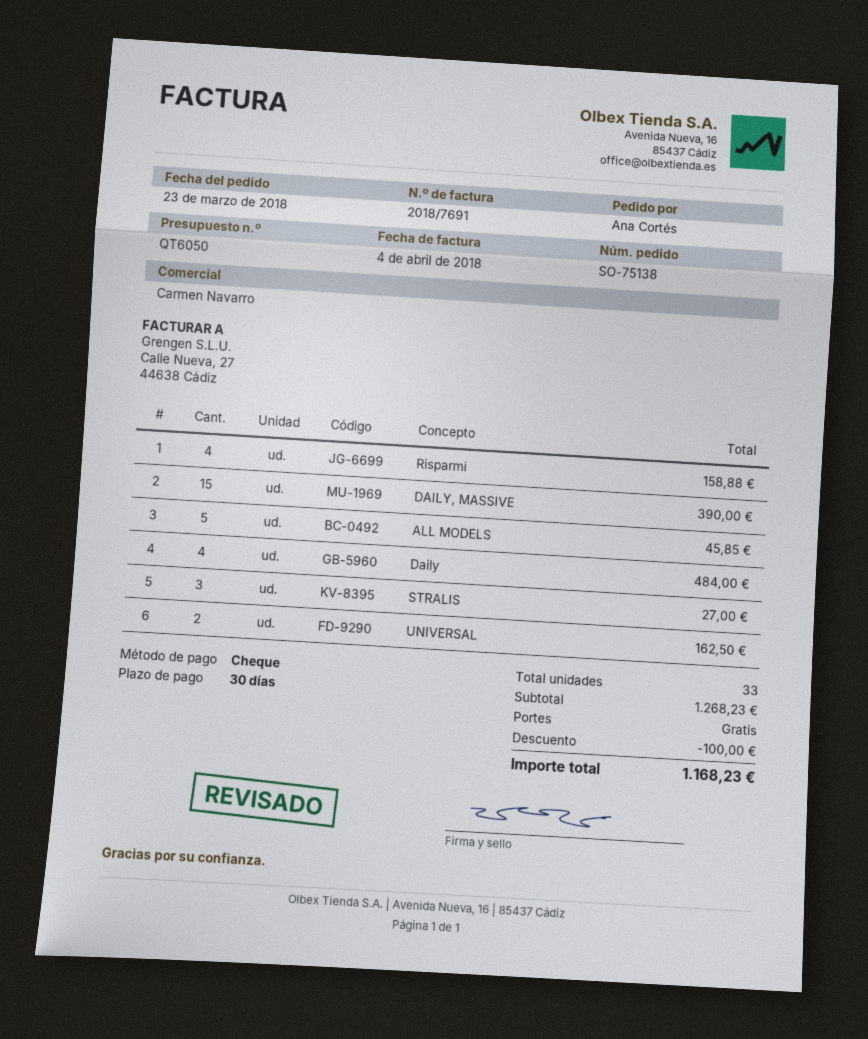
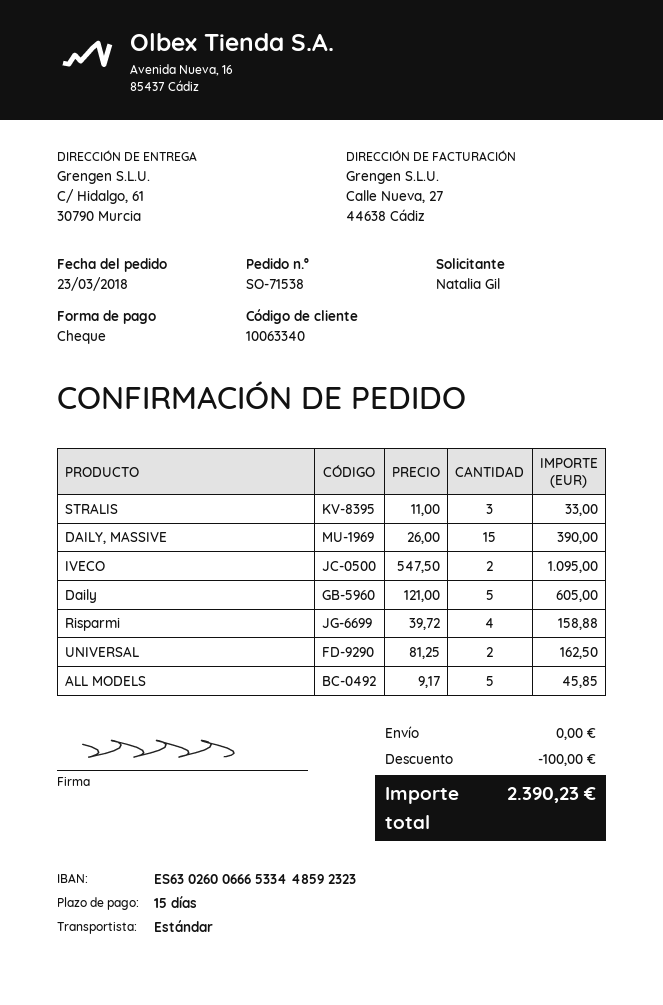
order number: SO-75138 -> SO-71538
payment terms: 30 days -> 15 days
ordered by: Ana Cortés -> Natalia Gil
Daily: 4 for 484.00 -> 5 for 605.00
STRALIS: 3 for 27.00 -> 3 for 33.00
IVECO: none -> 2 for 1095.00
total: 1168.23 -> 2390.23

